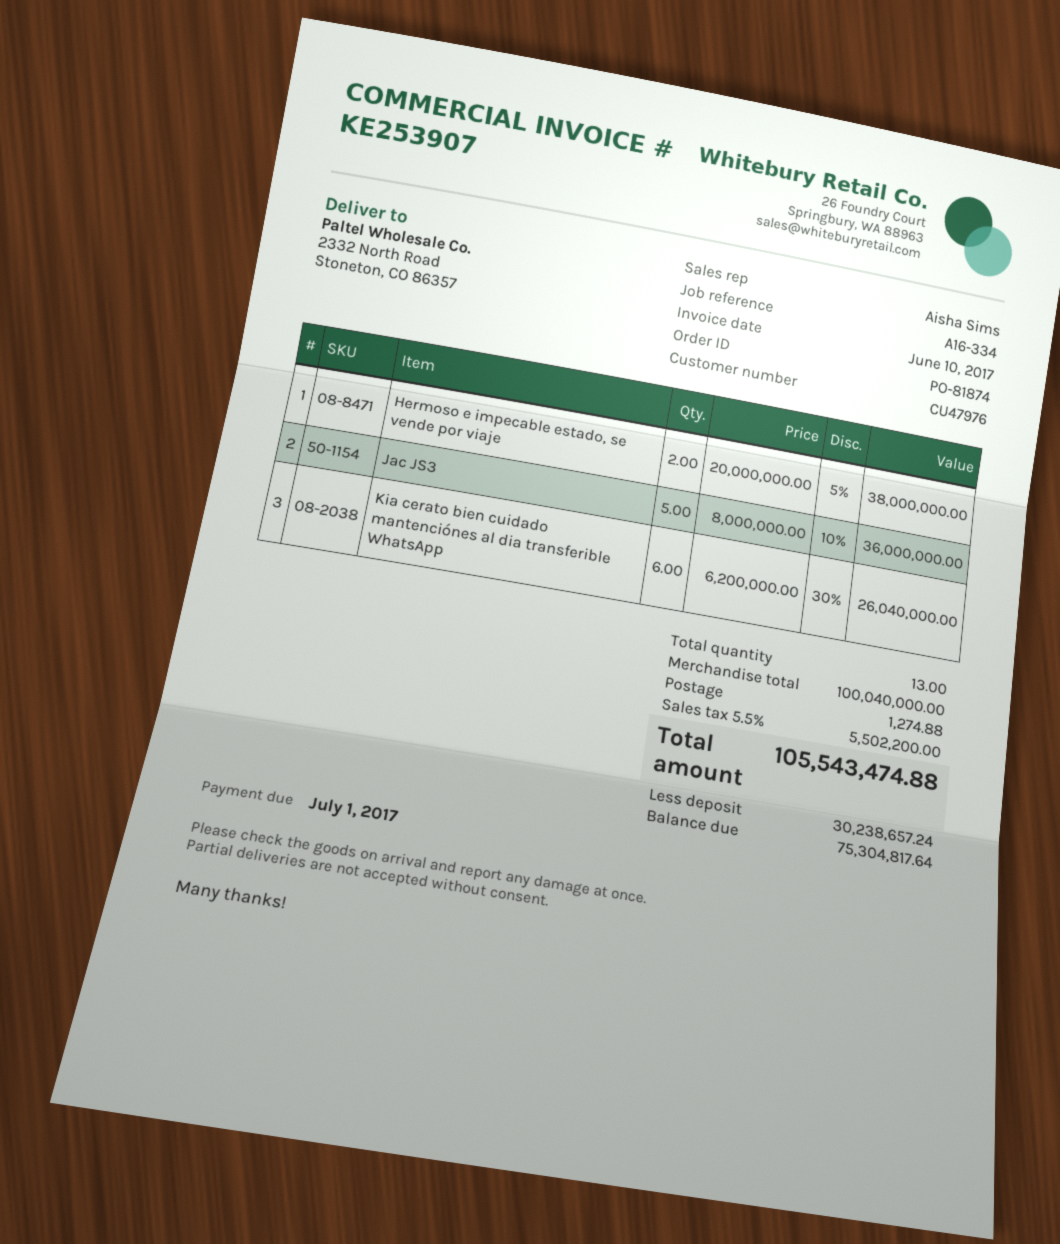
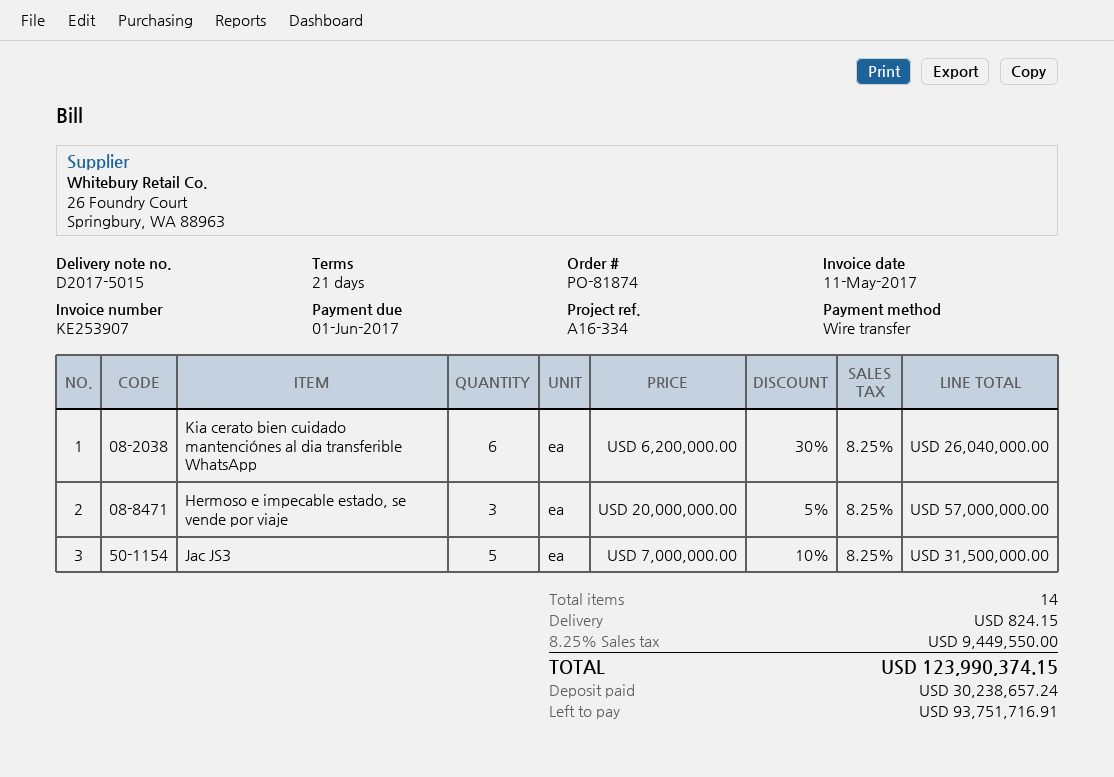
invoice date: 2017-06-10 -> 2017-05-11
due date: 2017-07-01 -> 2017-06-01
Hermoso e impecable estado, se vende por viaje: 2 x 20000000.00 - 5% = 38000000.00 -> 3 x 20000000.00 - 5% = 57000000.00
Jac JS3: 5 x 8000000.00 - 10% = 36000000.00 -> 5 x 7000000.00 - 10% = 31500000.00
total quantity: 13 -> 14
shipping: 1274.88 -> 824.15
tax: 5.5% = 5502200.00 -> 8.25% = 9449550.00
total: 105543474.88 -> 123990374.15
balance: 75304817.64 -> 93751716.91

